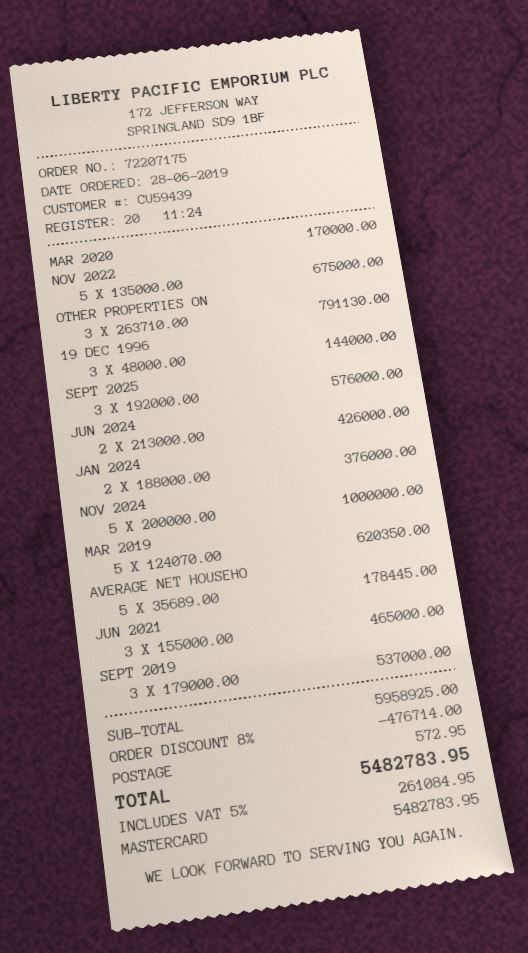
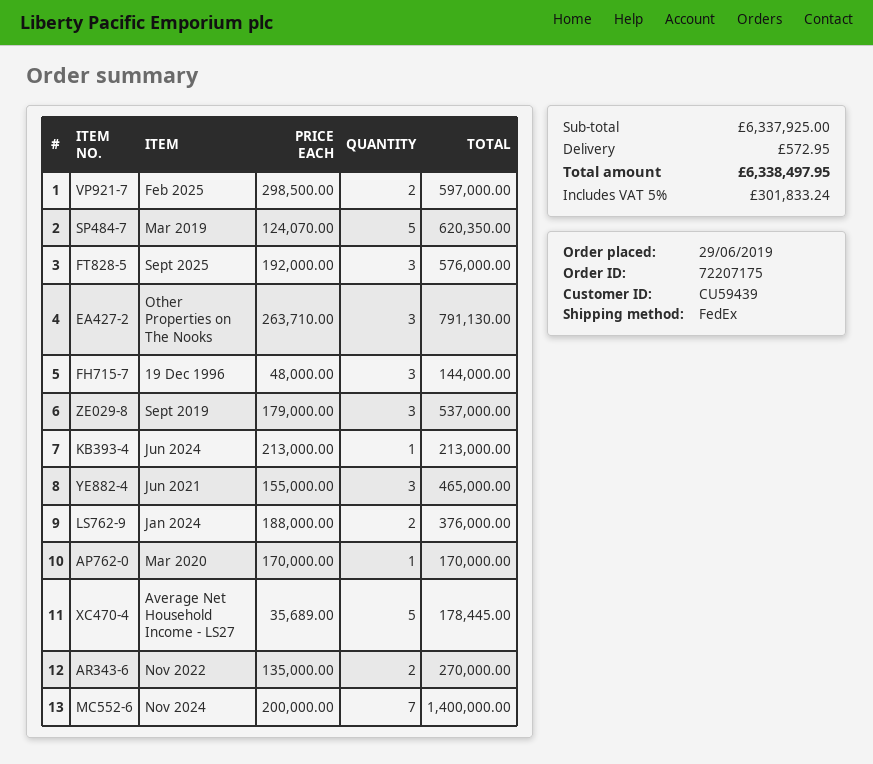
order date: 2019-06-28 -> 2019-06-29
NOV 2022: 5 x 135000.00 = 675000.00 -> 2 x 135000.00 = 270000.00
JUN 2024: 2 x 213000.00 = 426000.00 -> 1 x 213000.00 = 213000.00
NOV 2024: 5 x 200000.00 = 1000000.00 -> 7 x 200000.00 = 1400000.00
Feb 2025: none -> 2 x 298500.00 = 597000.00
subtotal: 5958925.00 -> 6337925.00
discount: 8% = 476714.00 -> none
tax: 5% = 261084.95 -> 5% = 301833.24
total: 5482783.95 -> 6338497.95

